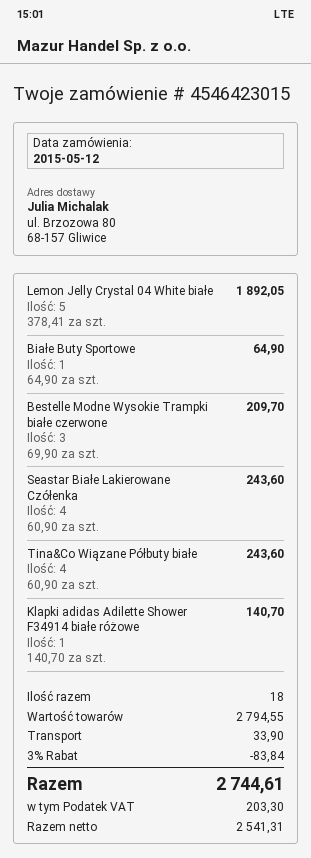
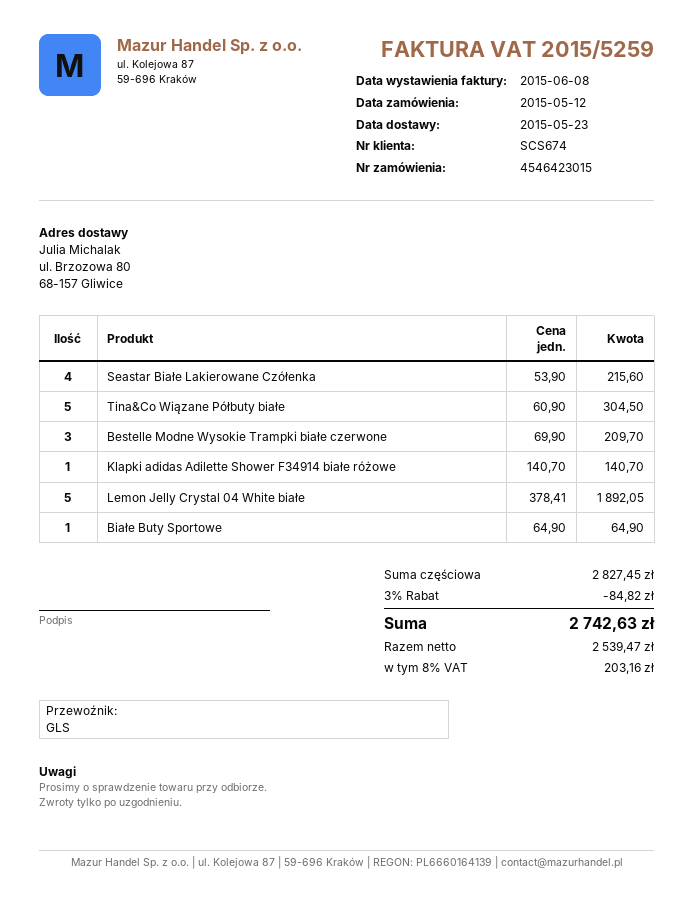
Seastar Białe Lakierowane Czółenka: 4 x 60.90 = 243.60 -> 4 x 53.90 = 215.60
Tina&Co Wiązane Półbuty białe: 4 x 60.90 = 243.60 -> 5 x 60.90 = 304.50
subtotal: 2794.55 -> 2827.45
discount: 3% = 83.84 -> 3% = 84.82
shipping: 33.90 -> none
net: 2541.31 -> 2539.47
tax: 203.30 -> 203.16
total: 2744.61 -> 2742.63

